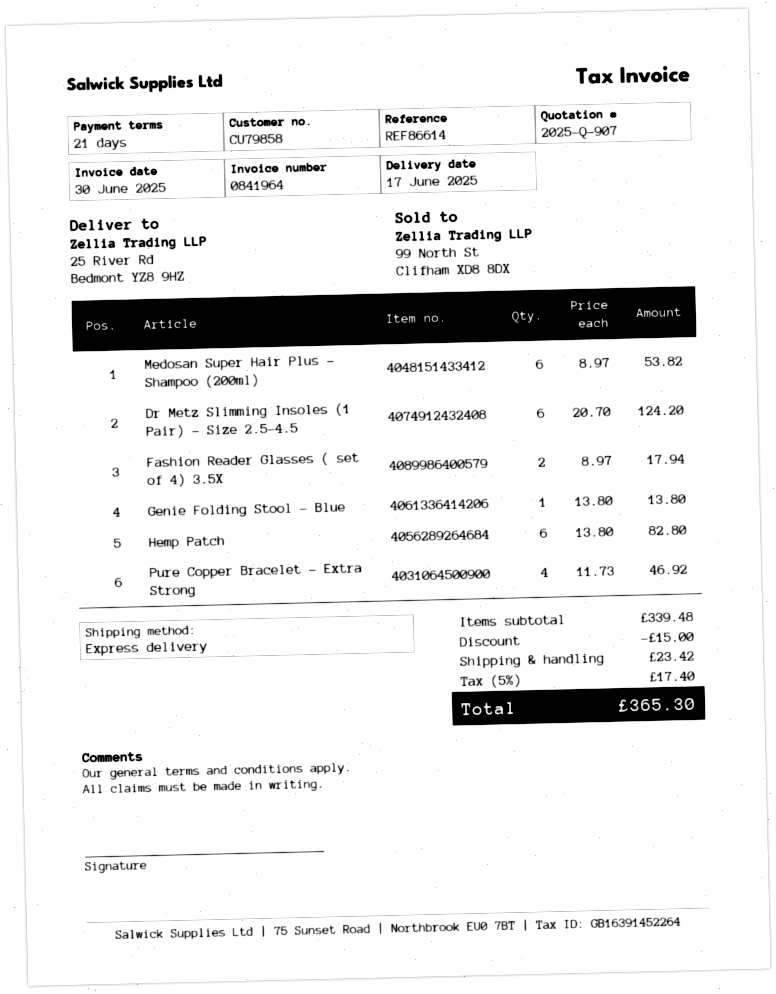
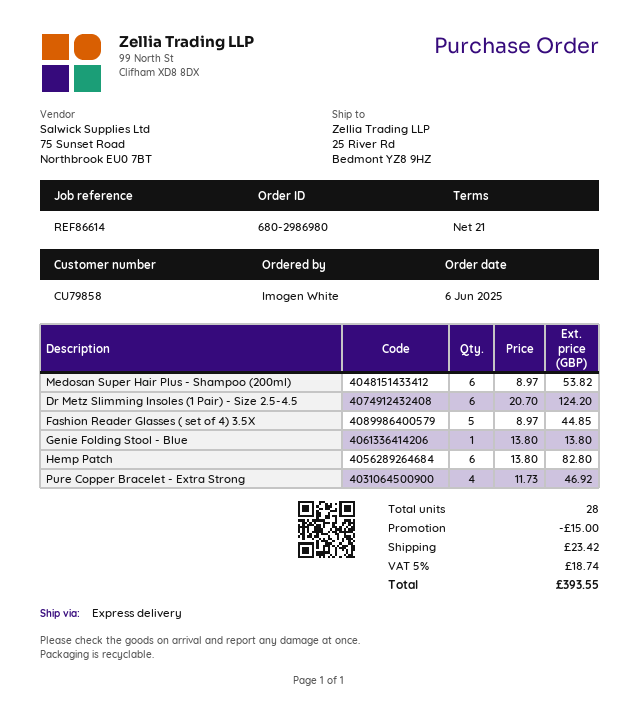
Fashion Reader Glasses ( set of 4) 3.5X: 2 x 8.97 = 17.94 -> 5 x 8.97 = 44.85
tax: 5% = 17.40 -> 5% = 18.74
total: 365.30 -> 393.55

